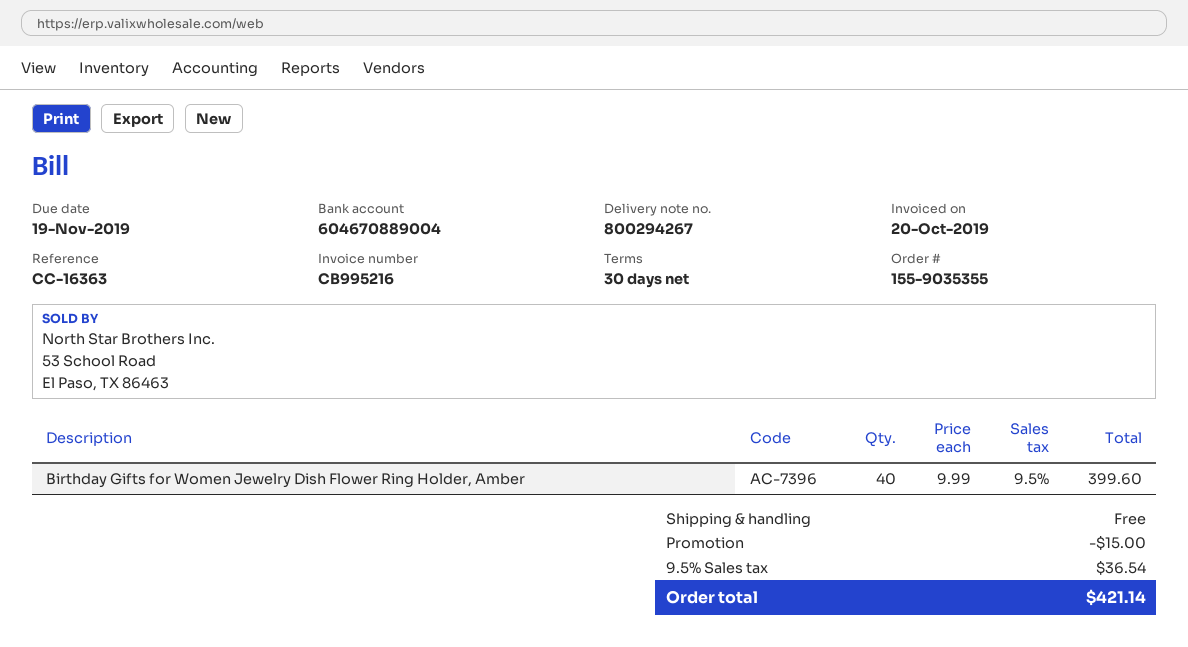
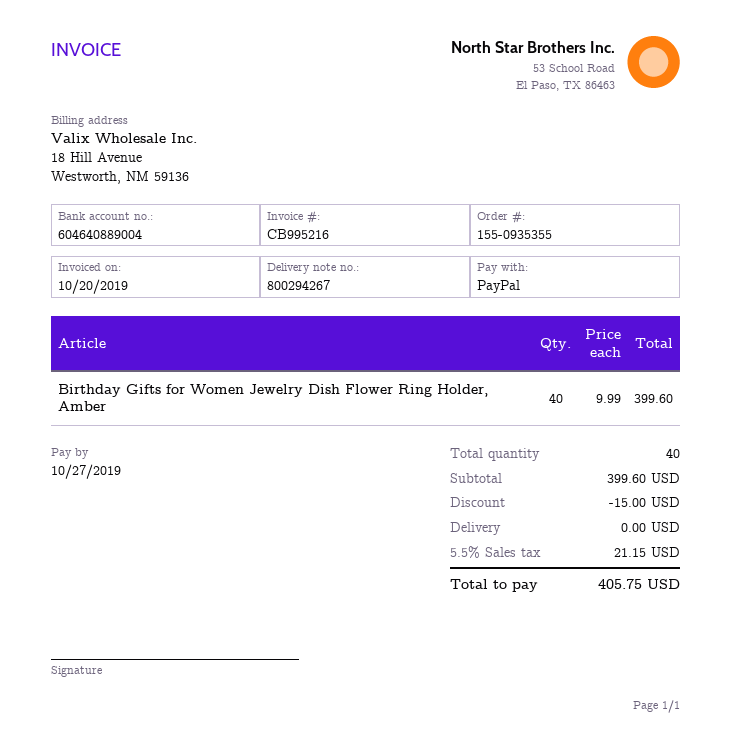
order number: 155-9035355 -> 155-0935355
due date: 2019-11-19 -> 2019-10-27
bank account: 604670889004 -> 604640889004
tax: 9.5% = 36.54 -> 5.5% = 21.15
total: 421.14 -> 405.75

